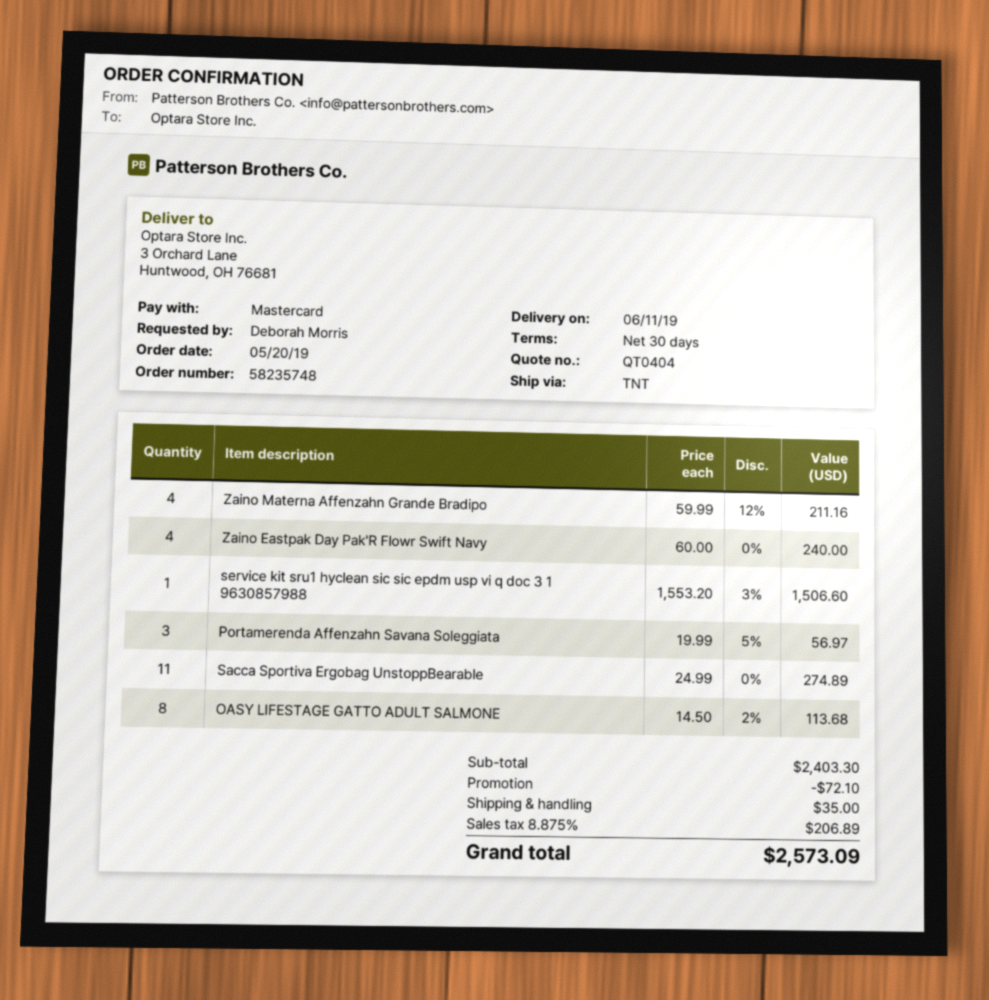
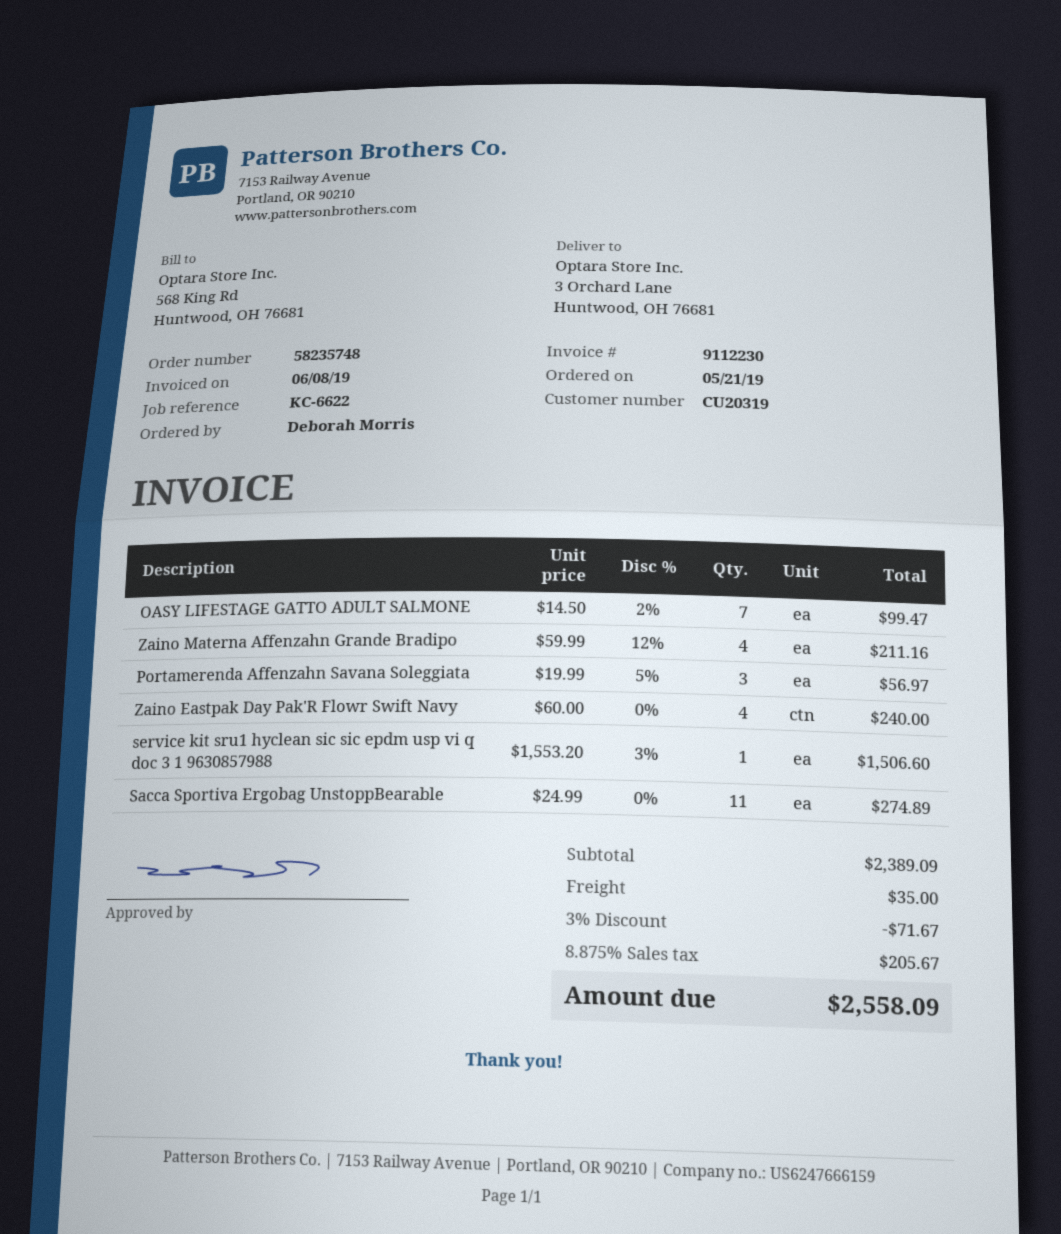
order date: 2019-05-20 -> 2019-05-21
OASY LIFESTAGE GATTO ADULT SALMONE: 8 x 14.50 - 2% = 113.68 -> 7 x 14.50 - 2% = 99.47
subtotal: 2403.30 -> 2389.09
discount: 72.10 -> 71.67
tax: 8.875% = 206.89 -> 8.875% = 205.67
total: 2573.09 -> 2558.09

